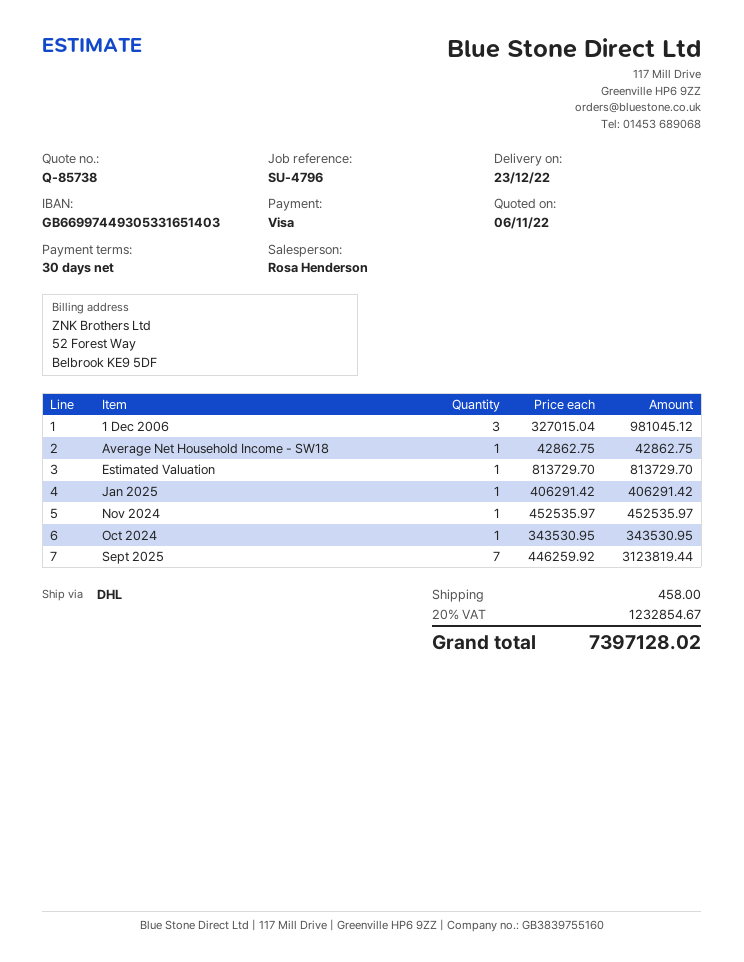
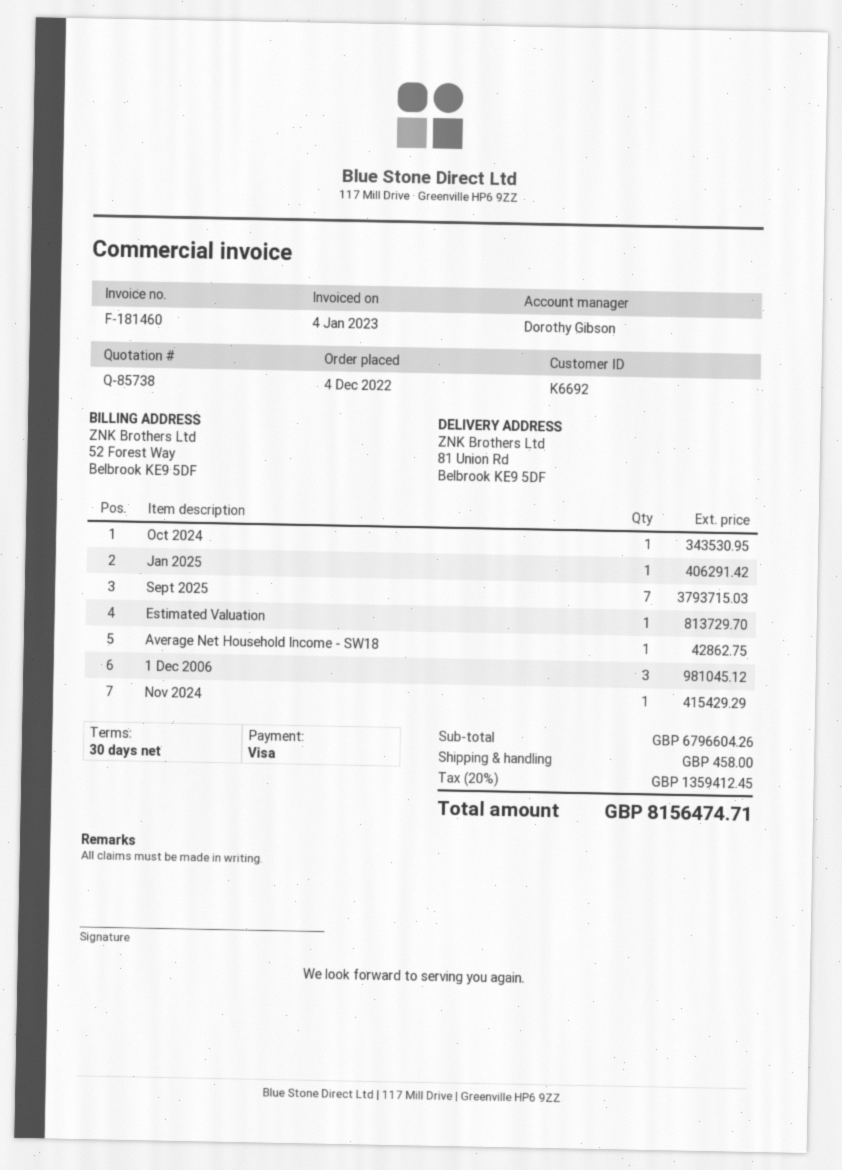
sales rep: Rosa Henderson -> Dorothy Gibson
Nov 2024: 1 for 452535.97 -> 1 for 415429.29
Sept 2025: 7 for 3123819.44 -> 7 for 3793715.03
tax: 20% = 1232854.67 -> 20% = 1359412.45
total: 7397128.02 -> 8156474.71

